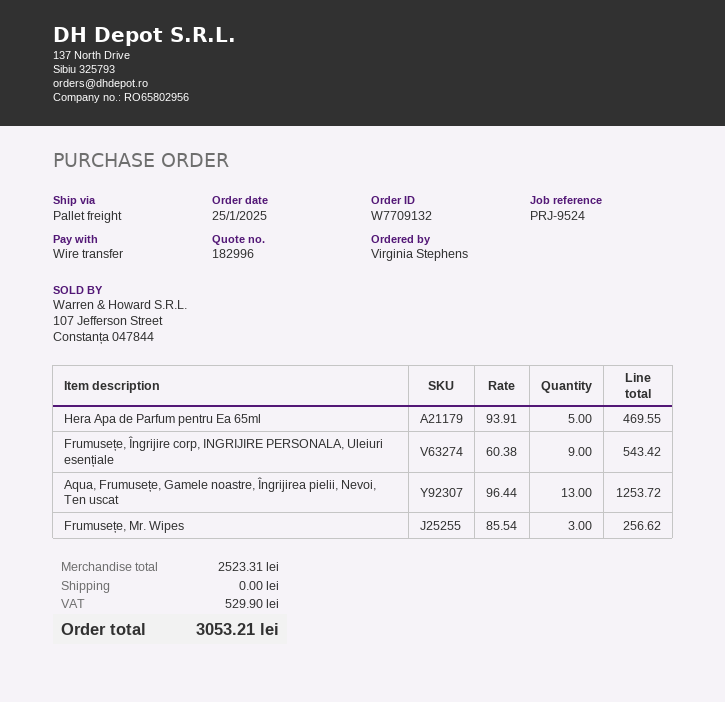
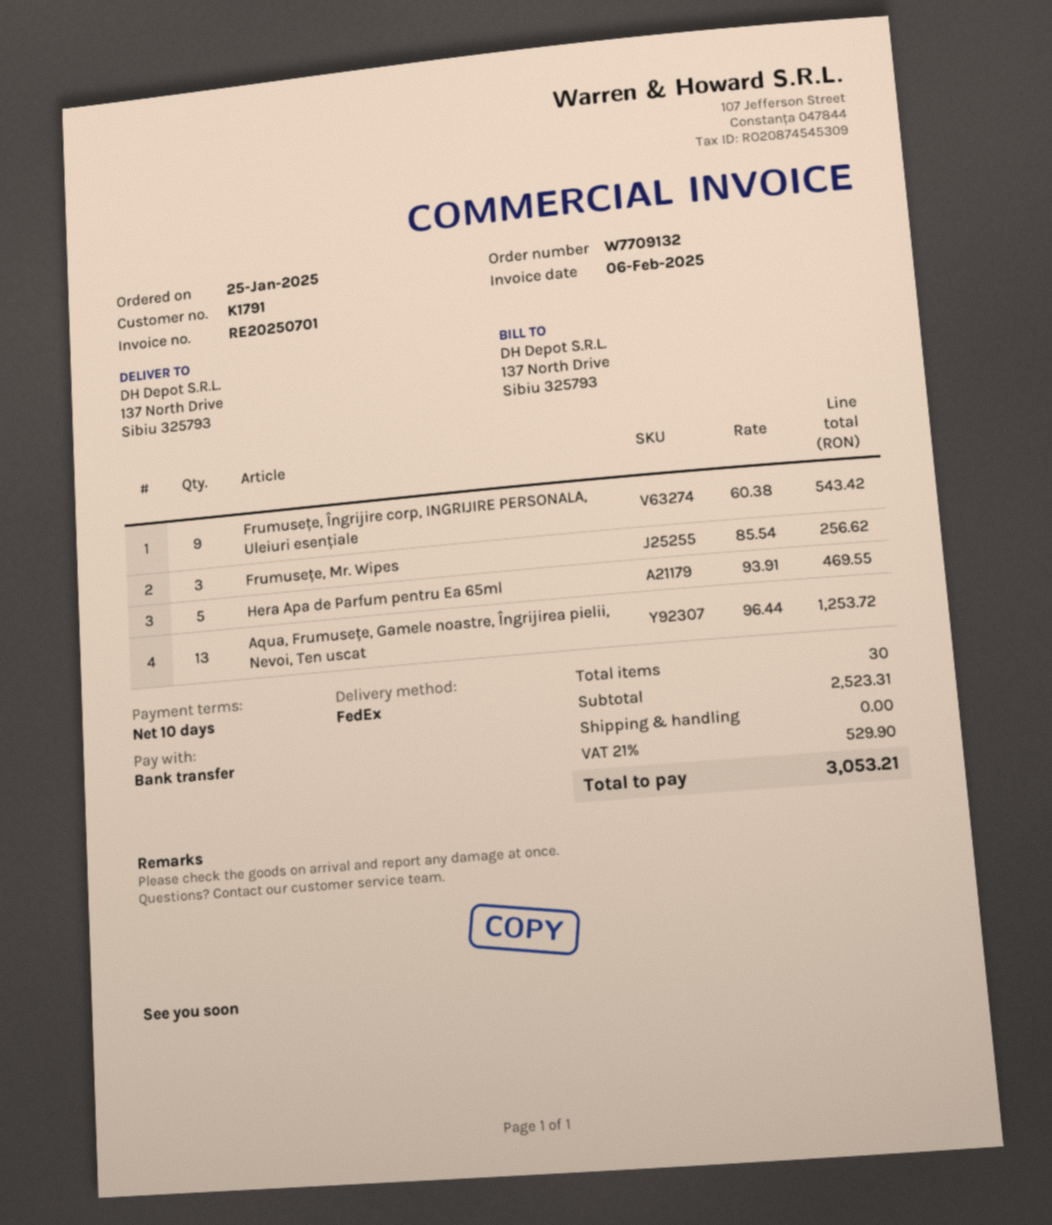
shipping method: pallet freight -> FedEx

